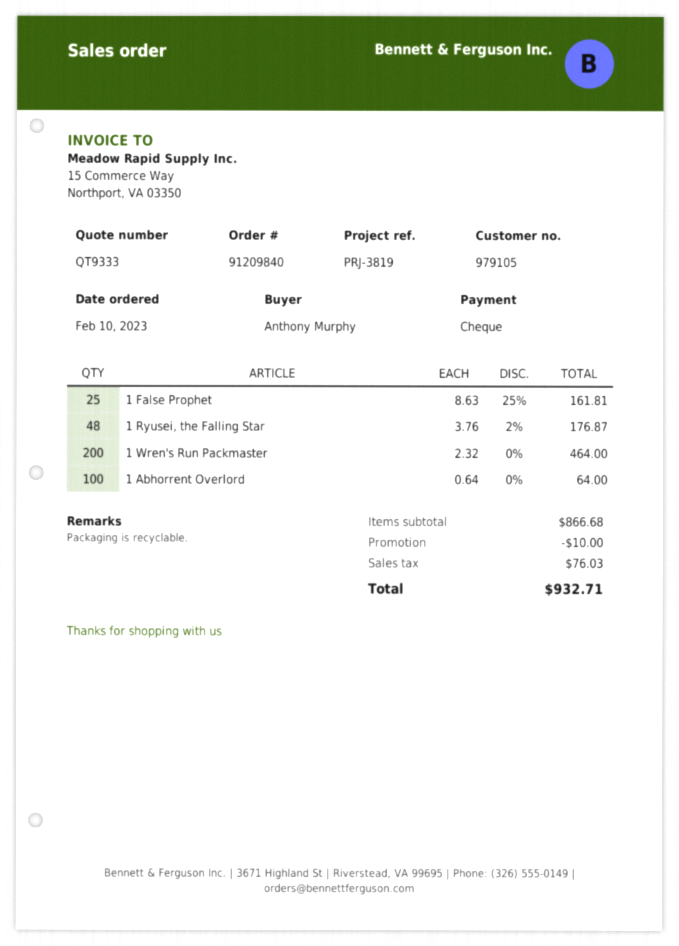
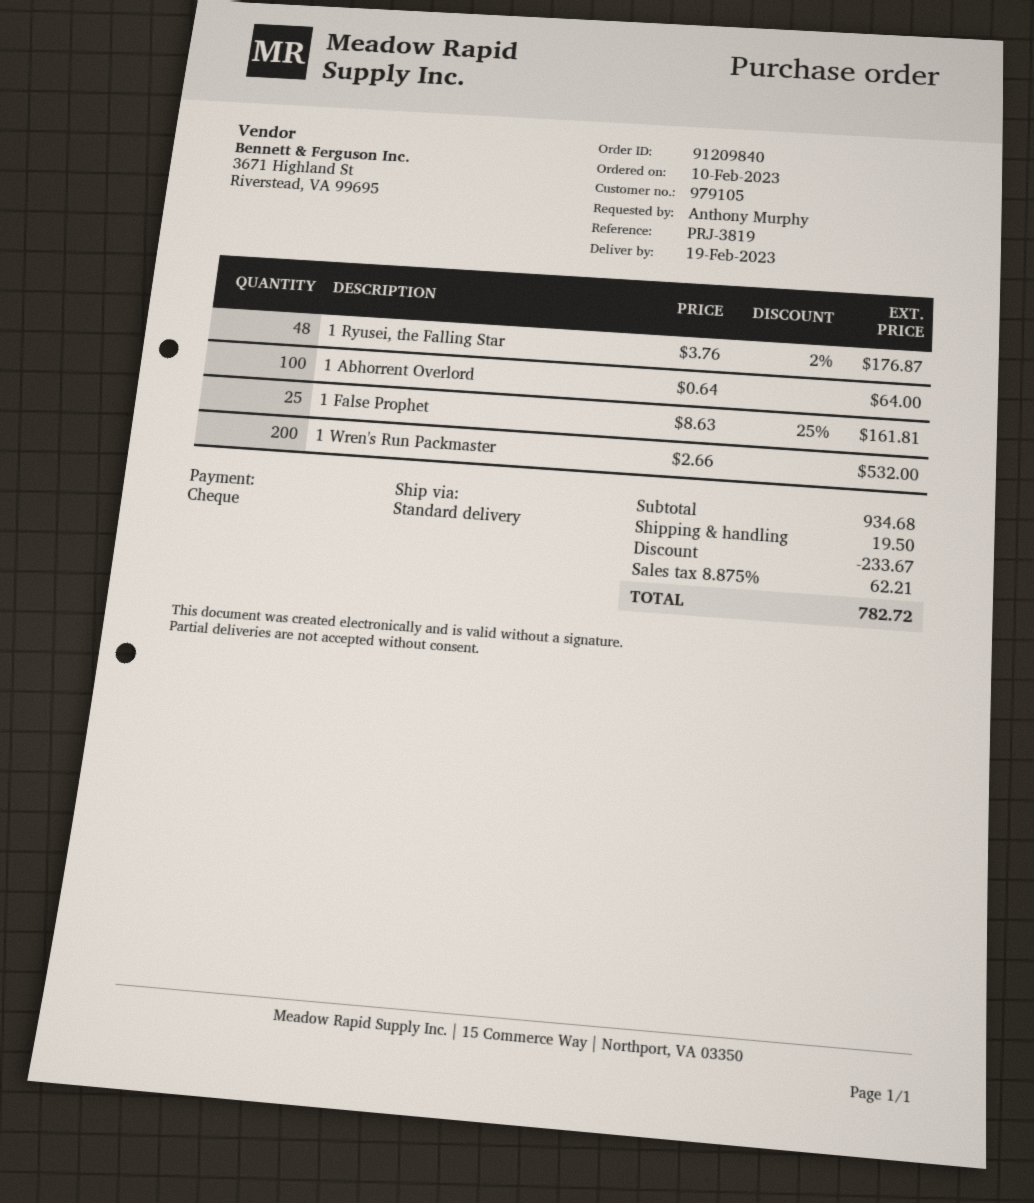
1 Wren's Run Packmaster: 200 x 2.32 = 464.00 -> 200 x 2.66 = 532.00
subtotal: 866.68 -> 934.68
discount: 10.00 -> 233.67
shipping: none -> 19.50
tax: 76.03 -> 62.21
total: 932.71 -> 782.72

